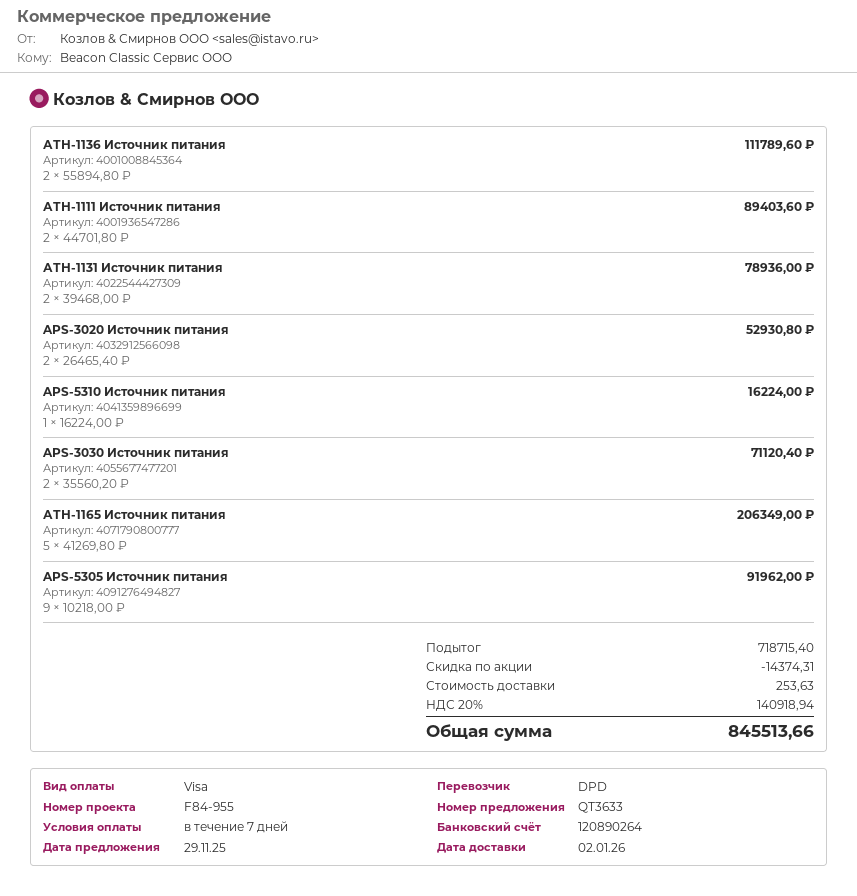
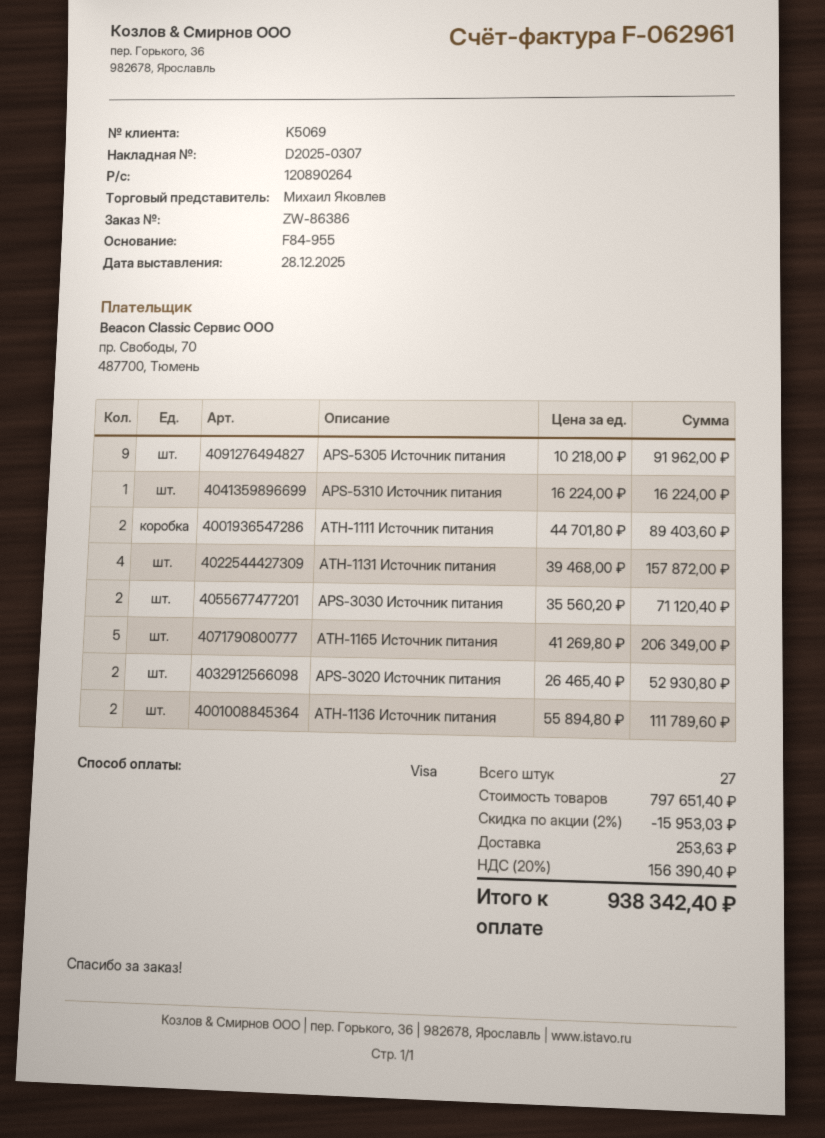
АТН-1131 Источник питания: 2 x 39468.00 = 78936.00 -> 4 x 39468.00 = 157872.00
subtotal: 718715.40 -> 797651.40
discount: 14374.31 -> 15953.03
tax: 20% = 140918.94 -> 20% = 156390.40
total: 845513.66 -> 938342.40

